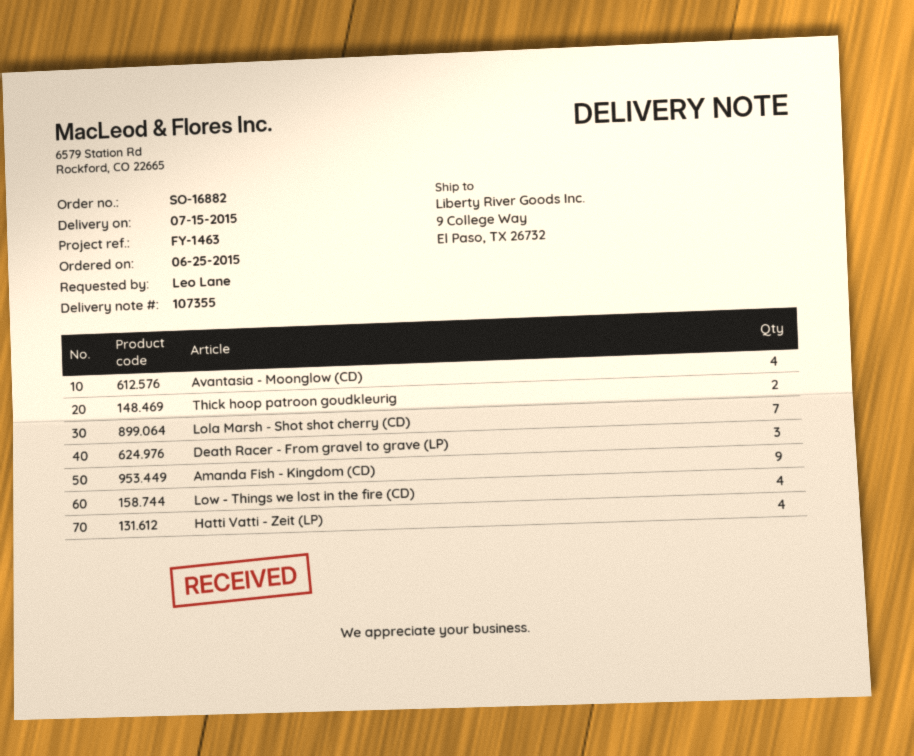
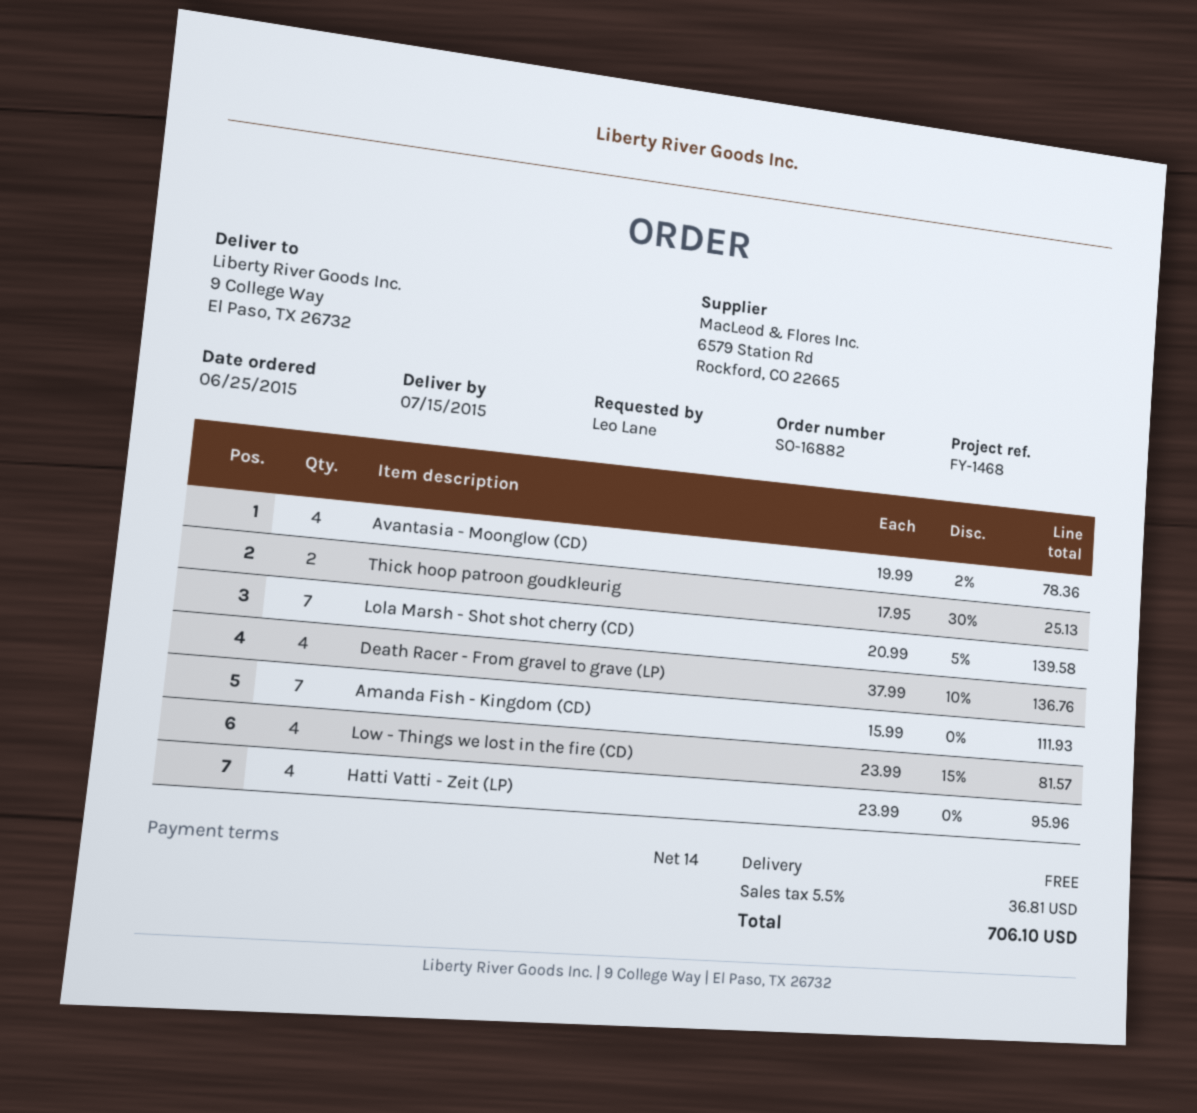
reference: FY-1463 -> FY-1468
Death Racer - From gravel to grave (LP): 3 -> 4
Amanda Fish - Kingdom (CD): 9 -> 7

